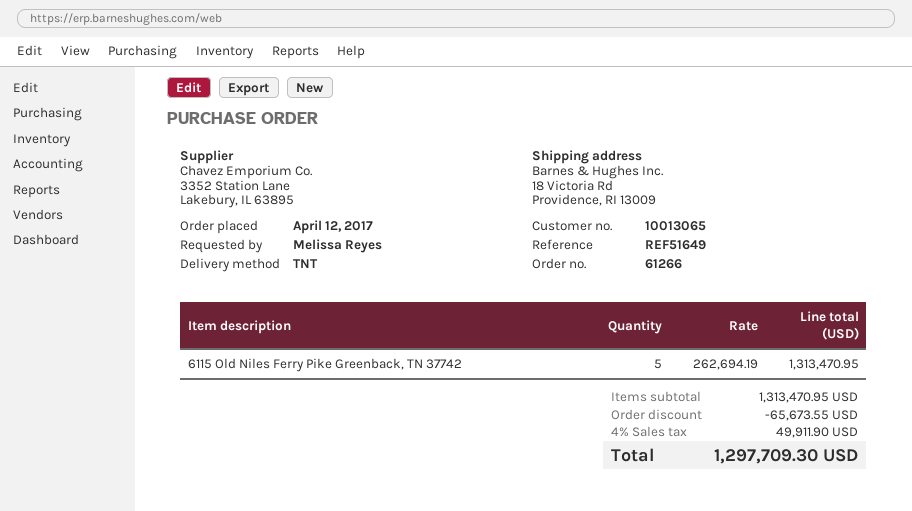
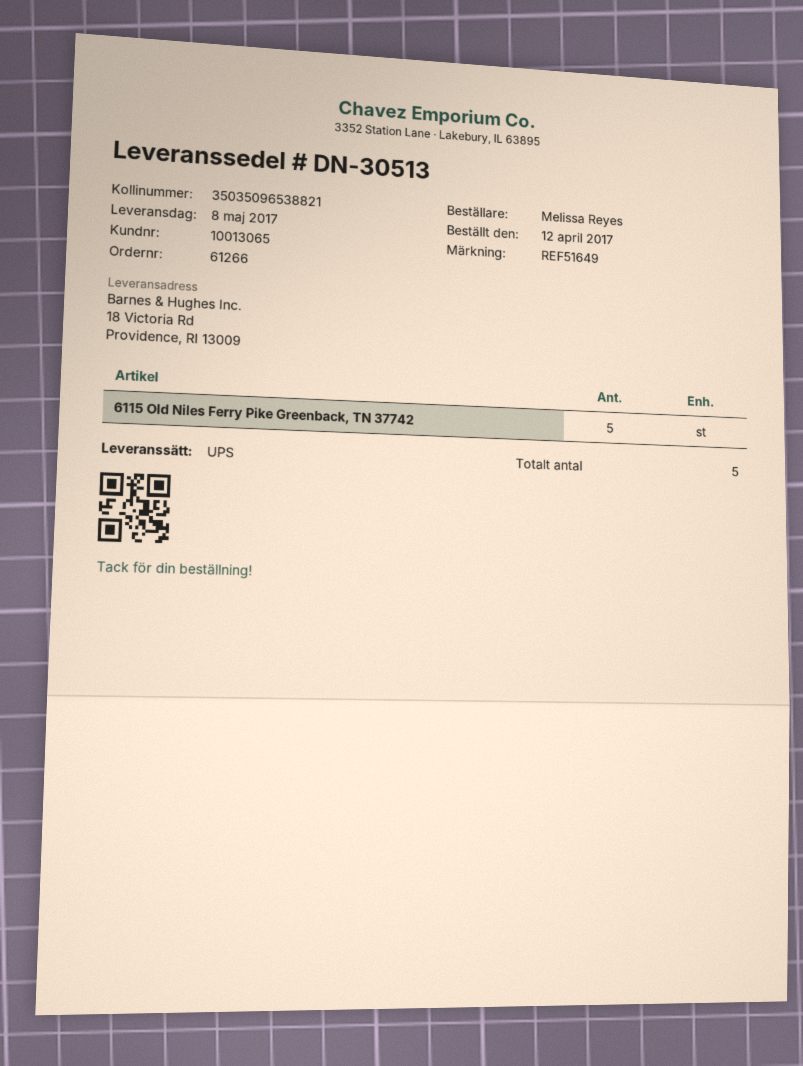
shipping method: TNT -> UPS

